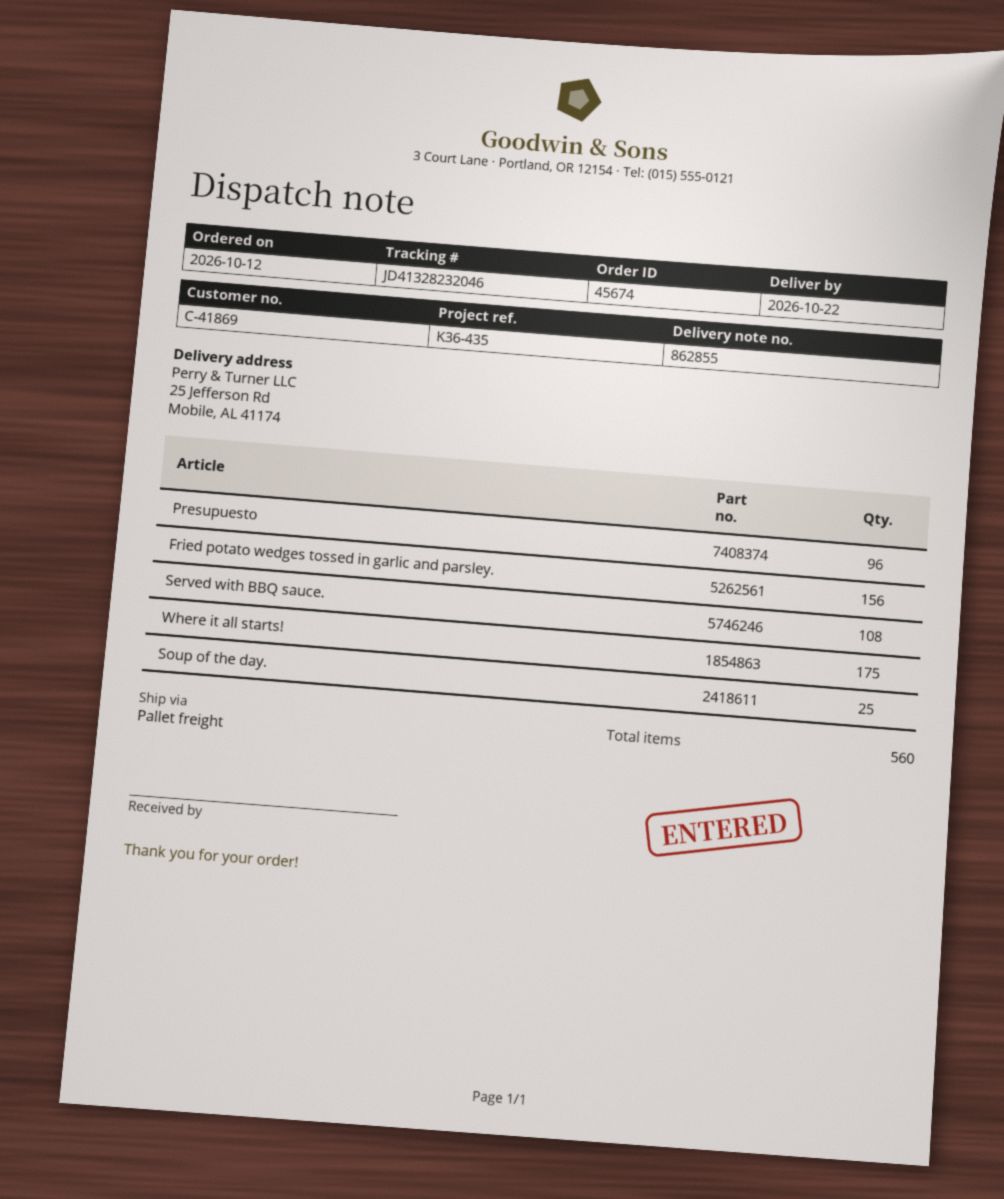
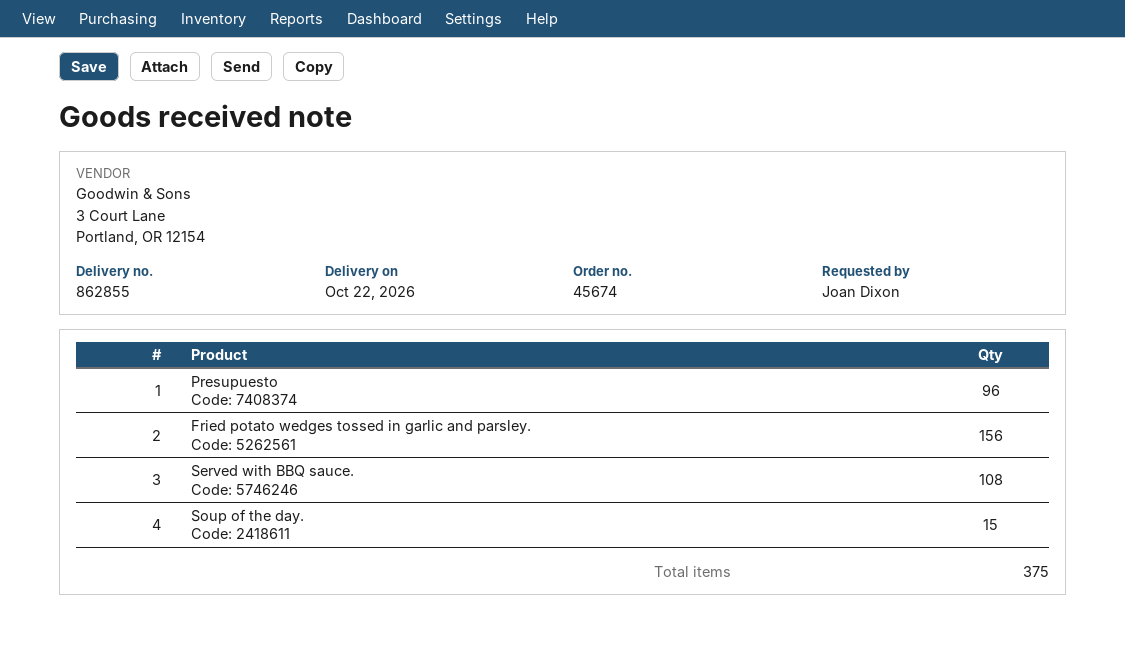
Where it all starts!: 175 -> none
Soup of the day.: 25 -> 15
total quantity: 560 -> 375

